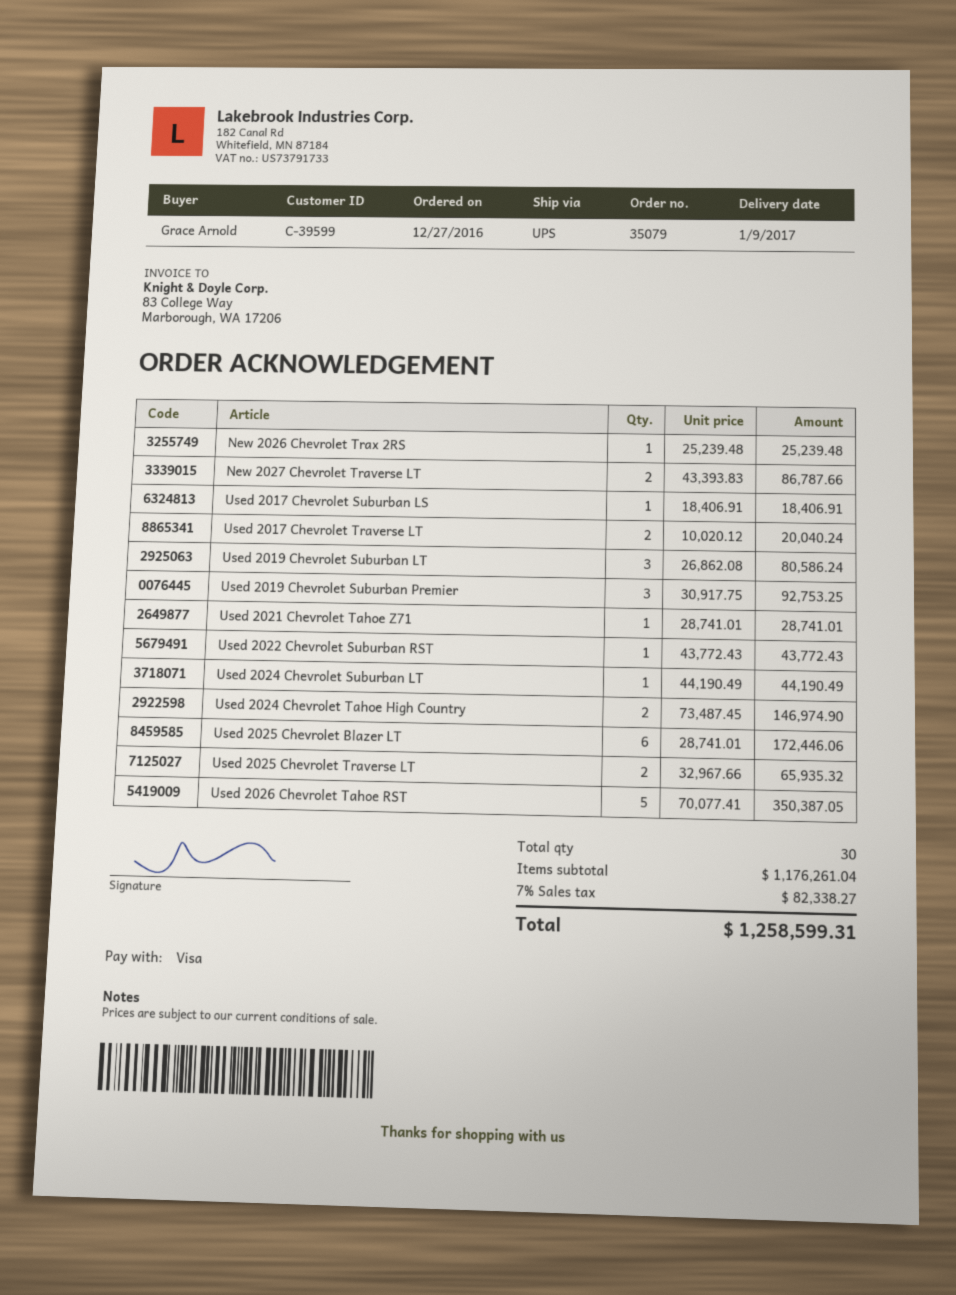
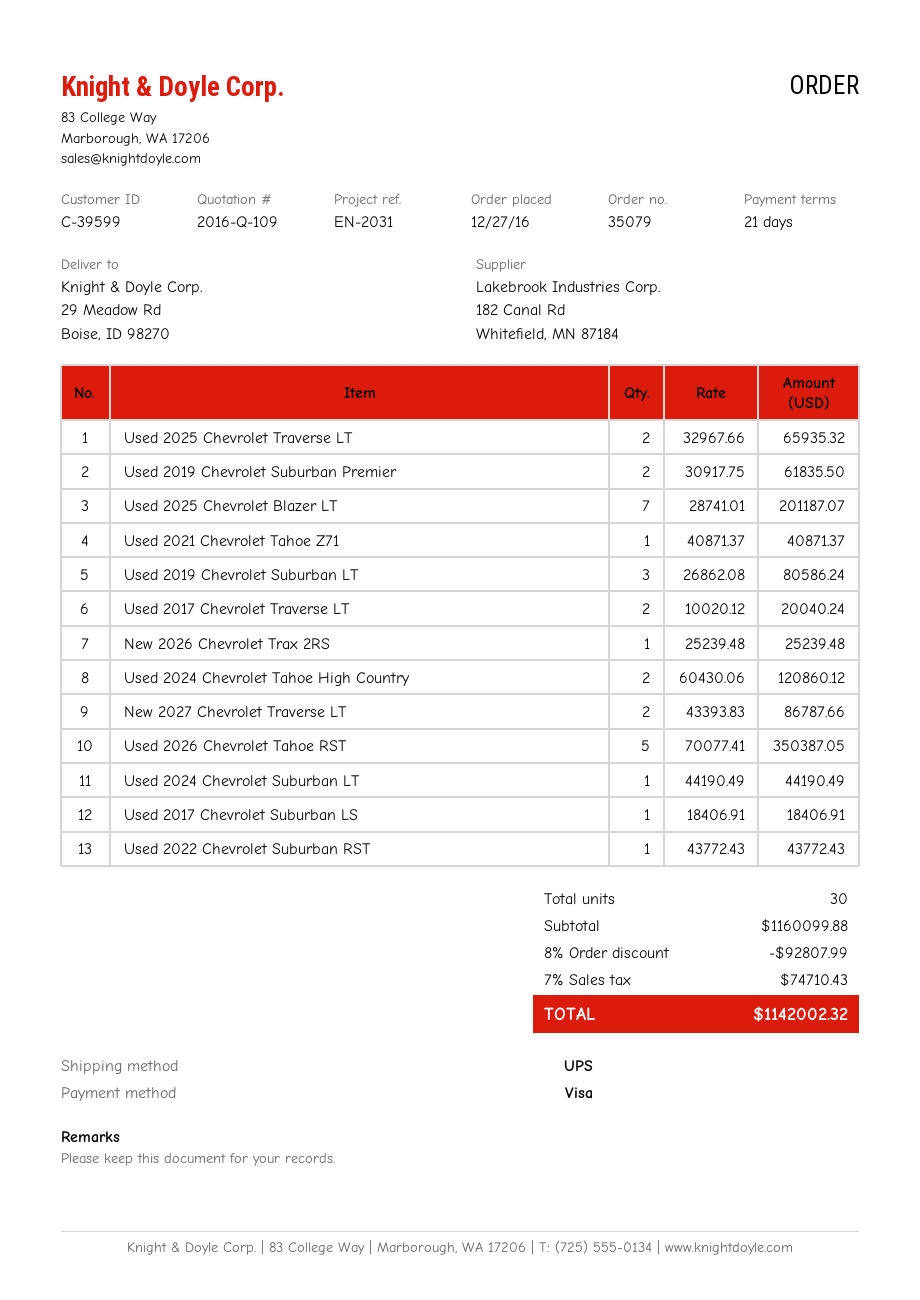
Used 2019 Chevrolet Suburban Premier: 3 x 30917.75 = 92753.25 -> 2 x 30917.75 = 61835.50
Used 2021 Chevrolet Tahoe Z71: 1 x 28741.01 = 28741.01 -> 1 x 40871.37 = 40871.37
Used 2024 Chevrolet Tahoe High Country: 2 x 73487.45 = 146974.90 -> 2 x 60430.06 = 120860.12
Used 2025 Chevrolet Blazer LT: 6 x 28741.01 = 172446.06 -> 7 x 28741.01 = 201187.07
subtotal: 1176261.04 -> 1160099.88
discount: none -> 8% = 92807.99
tax: 7% = 82338.27 -> 7% = 74710.43
total: 1258599.31 -> 1142002.32

